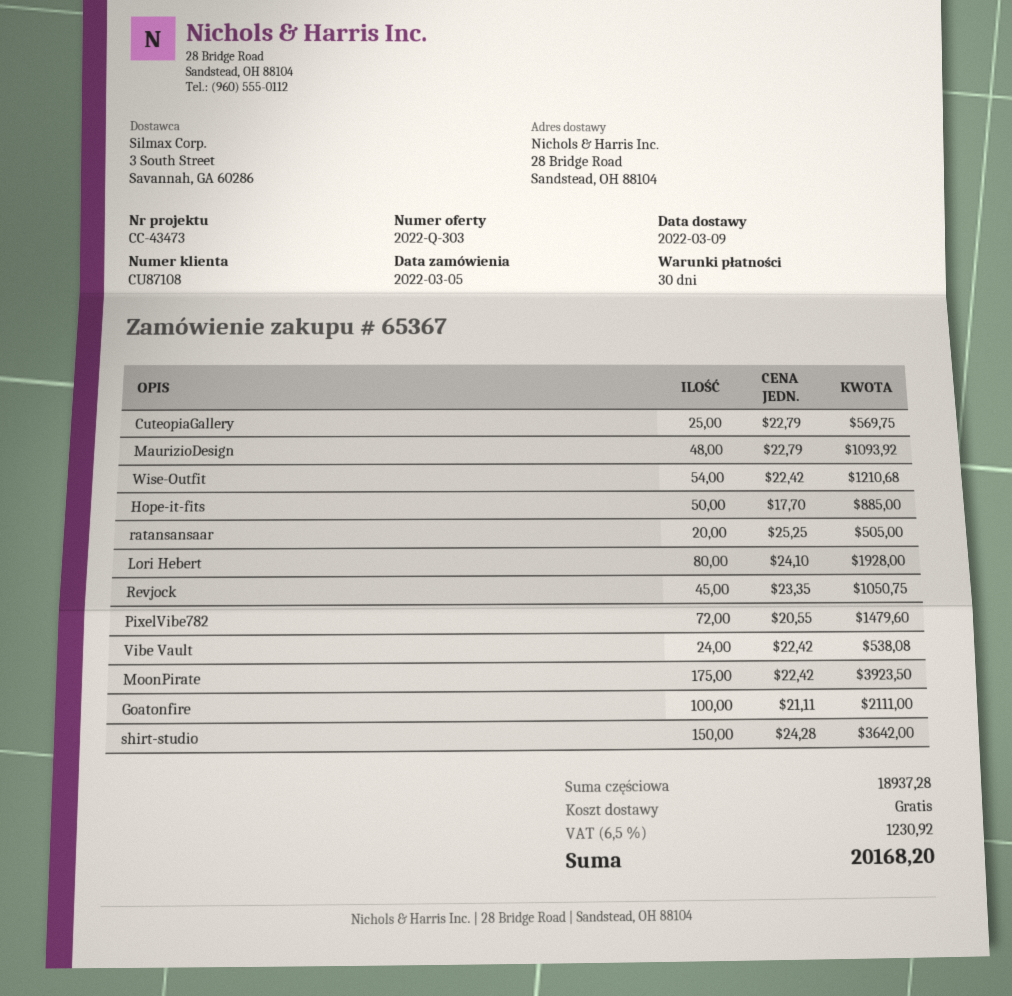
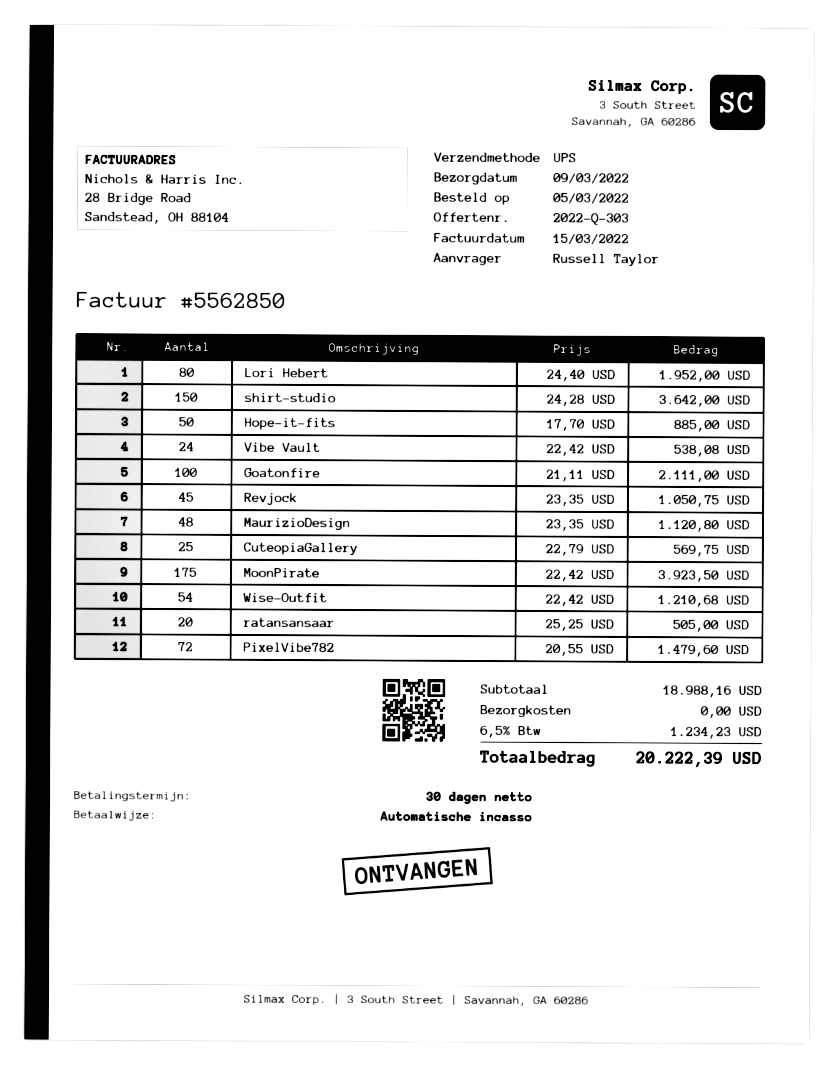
MaurizioDesign: 48 x 22.79 = 1093.92 -> 48 x 23.35 = 1120.80
Lori Hebert: 80 x 24.10 = 1928.00 -> 80 x 24.40 = 1952.00
subtotal: 18937.28 -> 18988.16
tax: 6.5% = 1230.92 -> 6.5% = 1234.23
total: 20168.20 -> 20222.39

